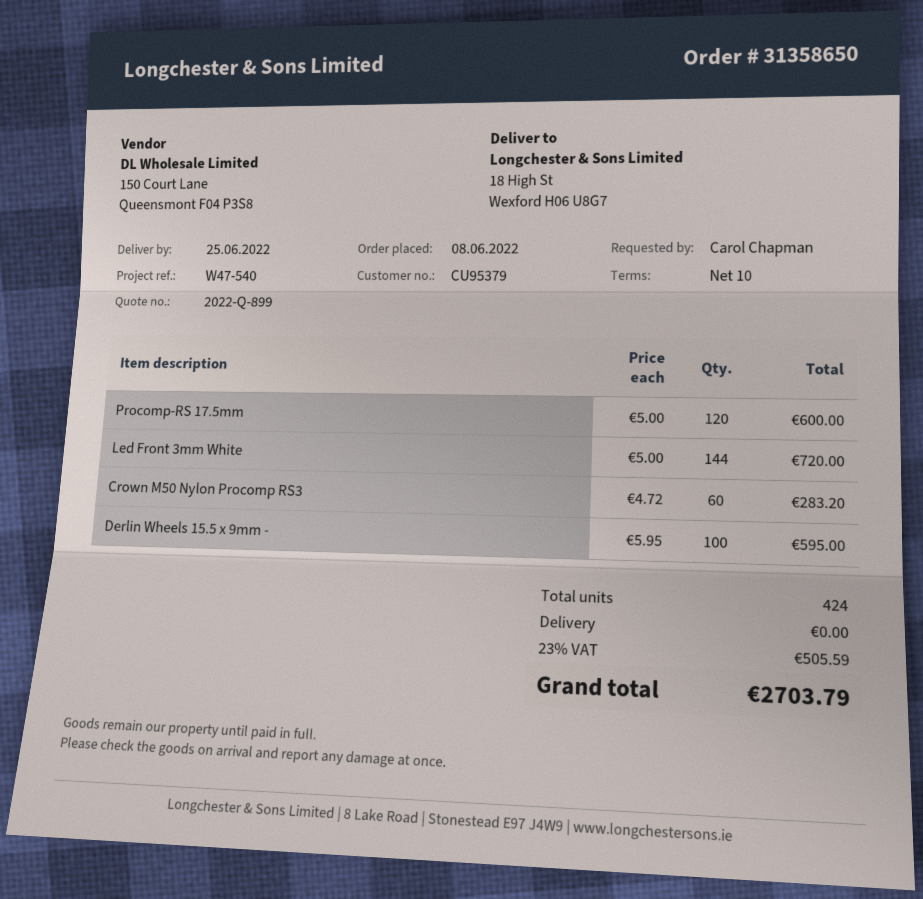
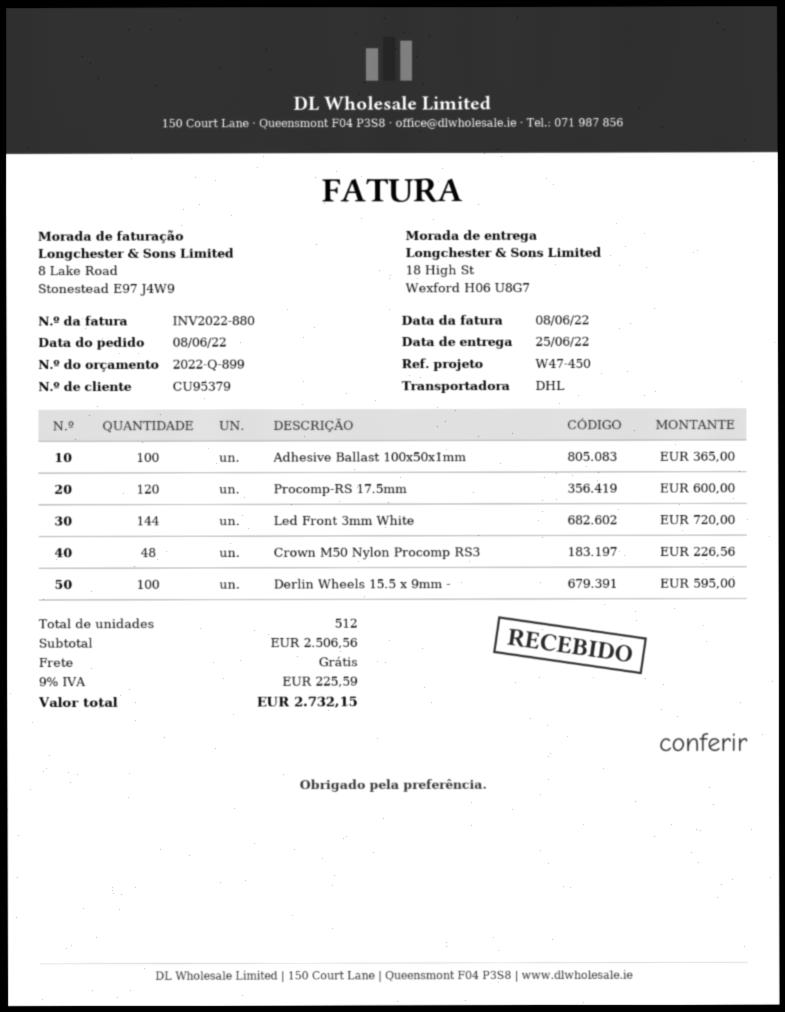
reference: W47-540 -> W47-450
Crown M50 Nylon Procomp RS3: 60 for 283.20 -> 48 for 226.56
Adhesive Ballast 100x50x1mm: none -> 100 for 365.00
total quantity: 424 -> 512
tax: 23% = 505.59 -> 9% = 225.59
total: 2703.79 -> 2732.15

